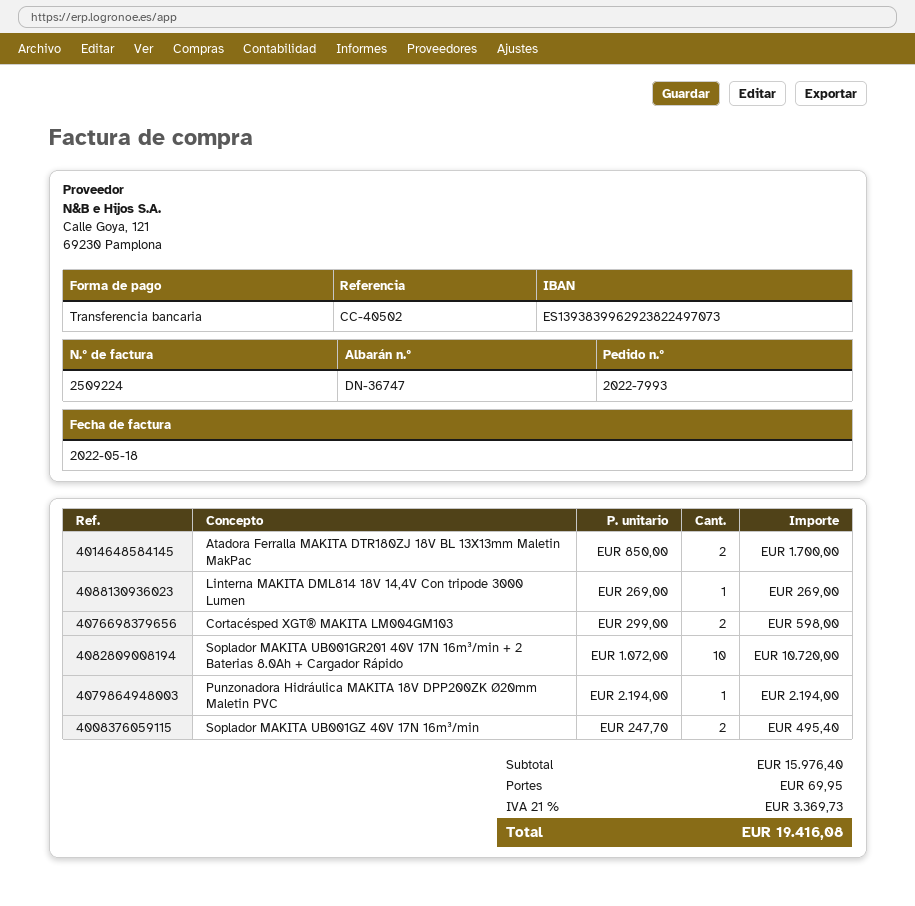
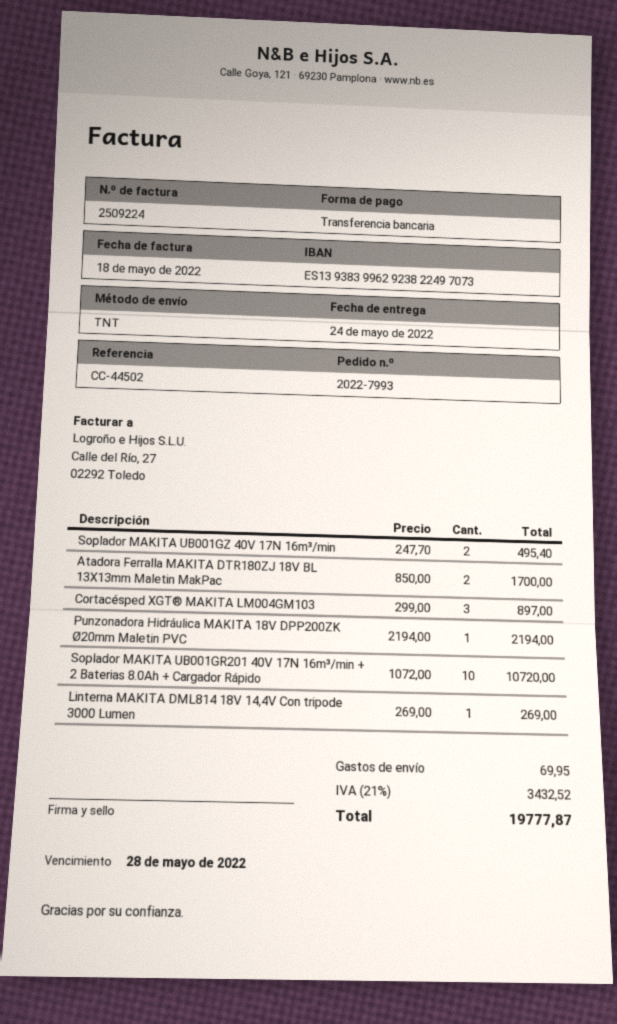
reference: CC-40502 -> CC-44502
Cortacésped XGT® MAKITA LM004GM103: 2 x 299.00 = 598.00 -> 3 x 299.00 = 897.00
tax: 21% = 3369.73 -> 21% = 3432.52
total: 19416.08 -> 19777.87

